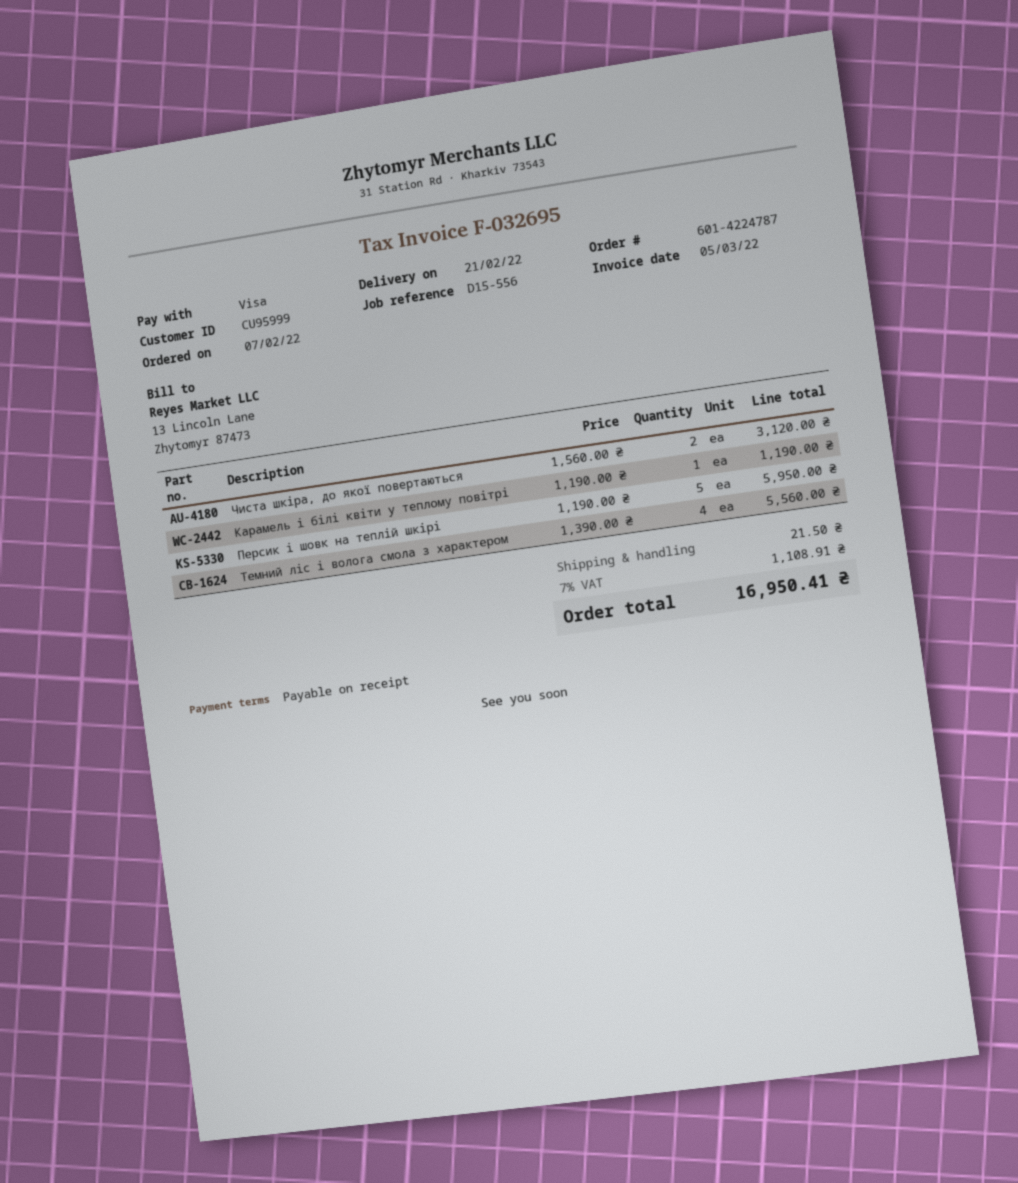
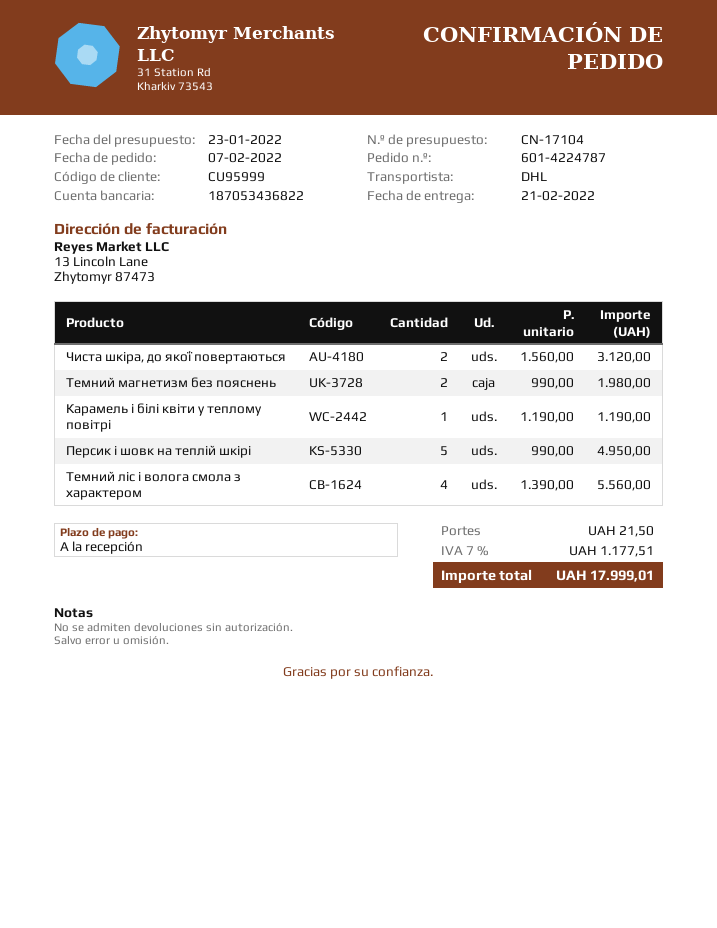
Персик і шовк на теплій шкірі: 5 x 1190.00 = 5950.00 -> 5 x 990.00 = 4950.00
Темний магнетизм без пояснень: none -> 2 x 990.00 = 1980.00
tax: 7% = 1108.91 -> 7% = 1177.51
total: 16950.41 -> 17999.01

